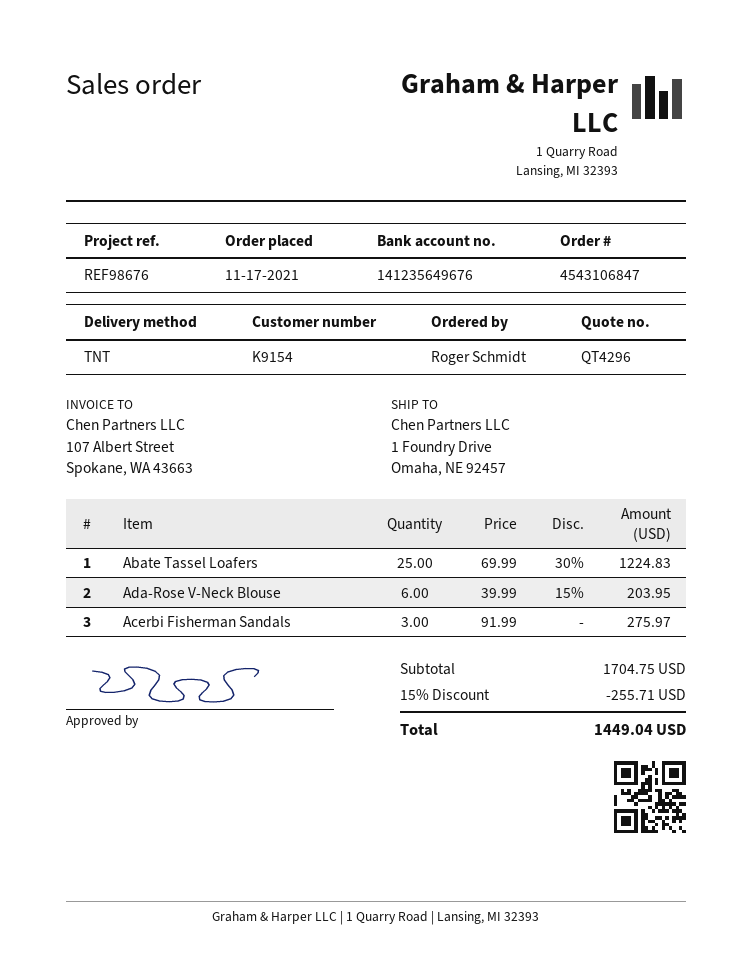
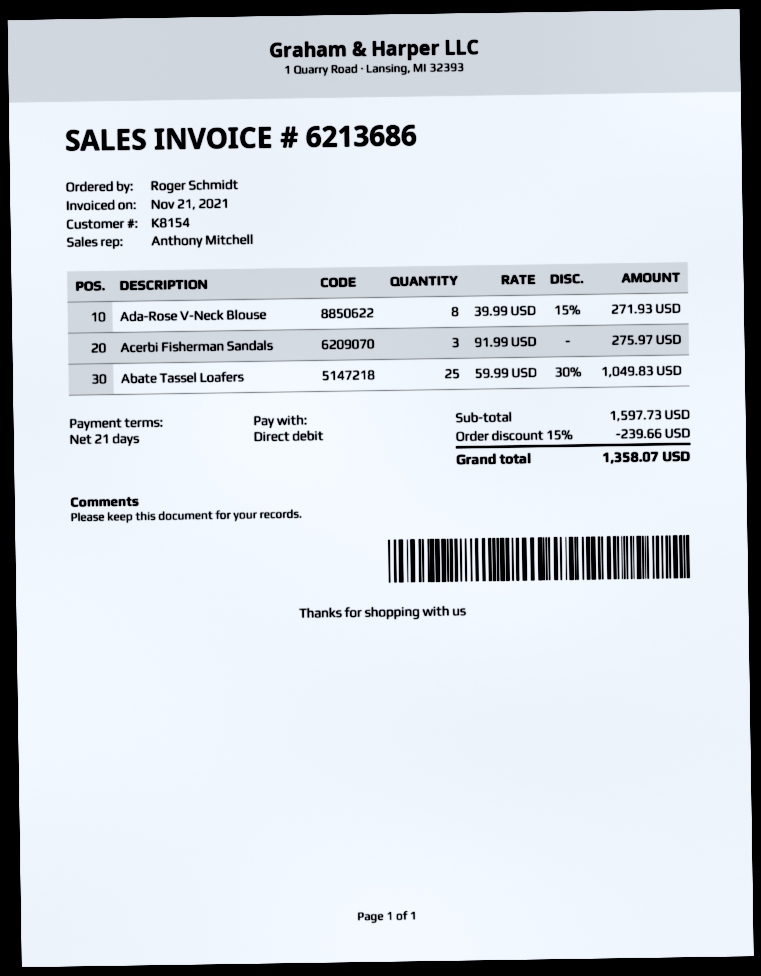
customer number: K9154 -> K8154
Abate Tassel Loafers: 25 x 69.99 - 30% = 1224.83 -> 25 x 59.99 - 30% = 1049.83
Ada-Rose V-Neck Blouse: 6 x 39.99 - 15% = 203.95 -> 8 x 39.99 - 15% = 271.93
subtotal: 1704.75 -> 1597.73
discount: 15% = 255.71 -> 15% = 239.66
total: 1449.04 -> 1358.07

